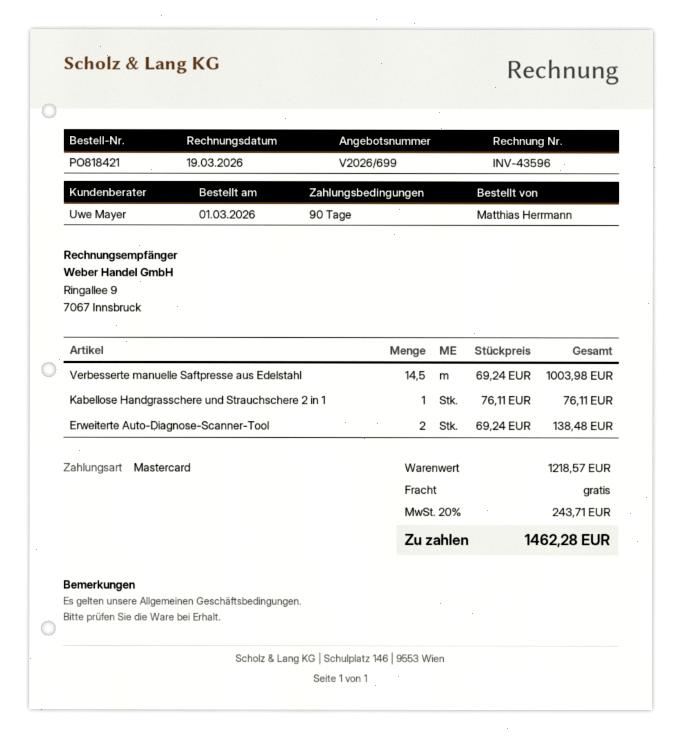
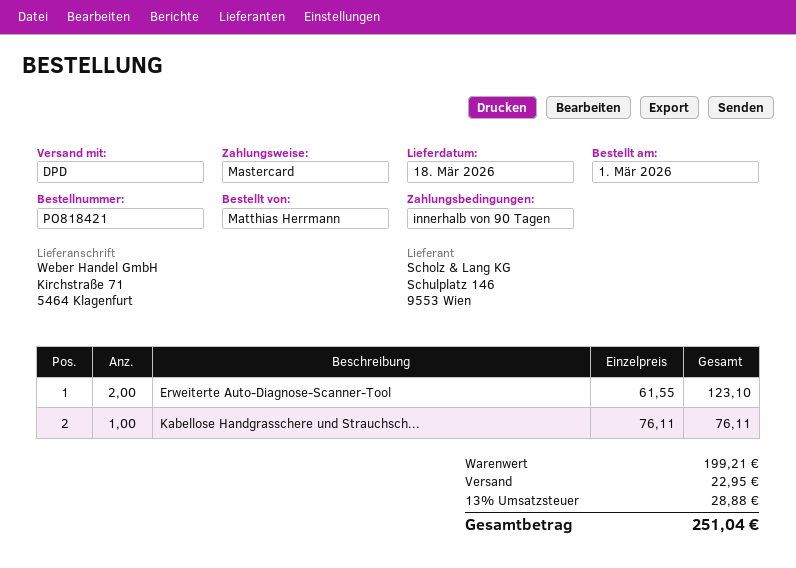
Verbesserte manuelle Saftpresse aus Edelstahl: 14.5 x 69.24 = 1003.98 -> none
Erweiterte Auto-Diagnose-Scanner-Tool: 2 x 69.24 = 138.48 -> 2 x 61.55 = 123.10
subtotal: 1218.57 -> 199.21
shipping: 0.00 -> 22.95
tax: 20% = 243.71 -> 13% = 28.88
total: 1462.28 -> 251.04

